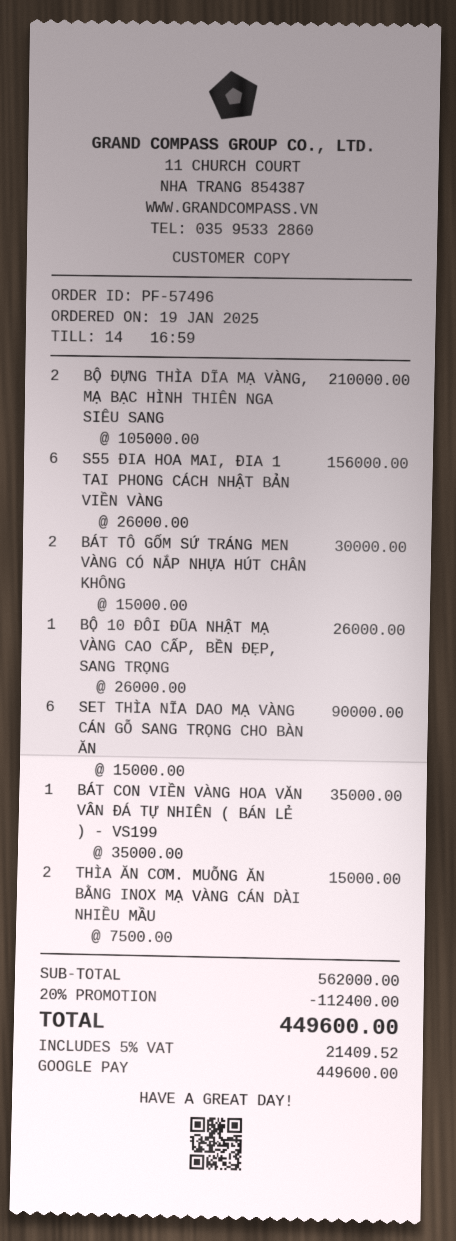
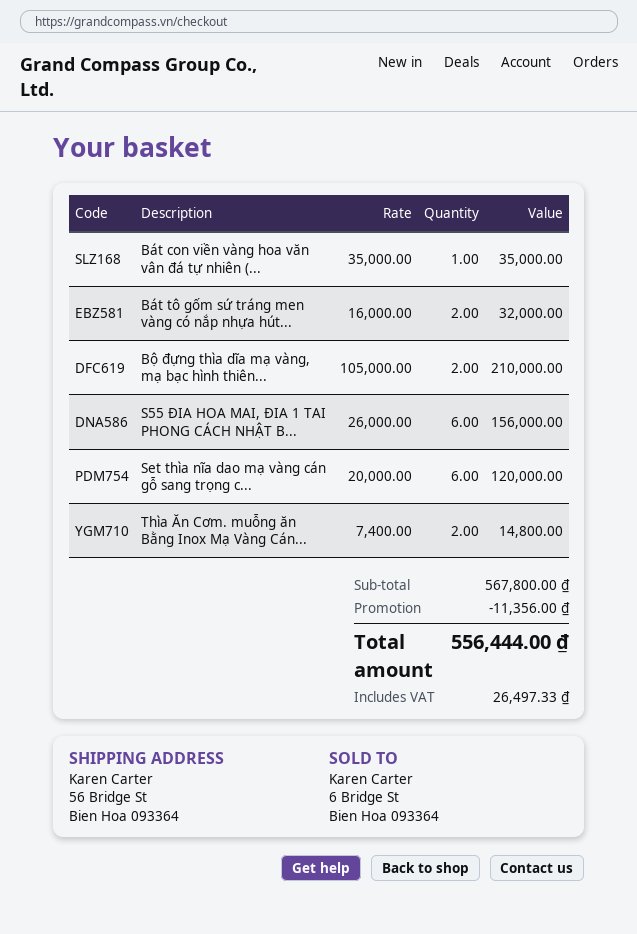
BÁT TÔ GỐM SỨ TRÁNG MEN VÀNG CÓ NẮP NHỰA HÚT CHÂN KHÔNG: 2 x 15000.00 = 30000.00 -> 2 x 16000.00 = 32000.00
BỘ 10 ĐÔI ĐŨA NHẬT MẠ VÀNG CAO CẤP, BỀN ĐẸP, SANG TRỌNG: 1 x 26000.00 = 26000.00 -> none
SET THÌA NĨA DAO MẠ VÀNG CÁN GỖ SANG TRỌNG CHO BÀN ĂN: 6 x 15000.00 = 90000.00 -> 6 x 20000.00 = 120000.00
THÌA ĂN CƠM. MUỖNG ĂN BẰNG INOX MẠ VÀNG CÁN DÀI NHIỀU MẦU: 2 x 7500.00 = 15000.00 -> 2 x 7400.00 = 14800.00
subtotal: 562000.00 -> 567800.00
discount: 112400.00 -> 11356.00
tax: 21409.52 -> 26497.33
total: 449600.00 -> 556444.00

